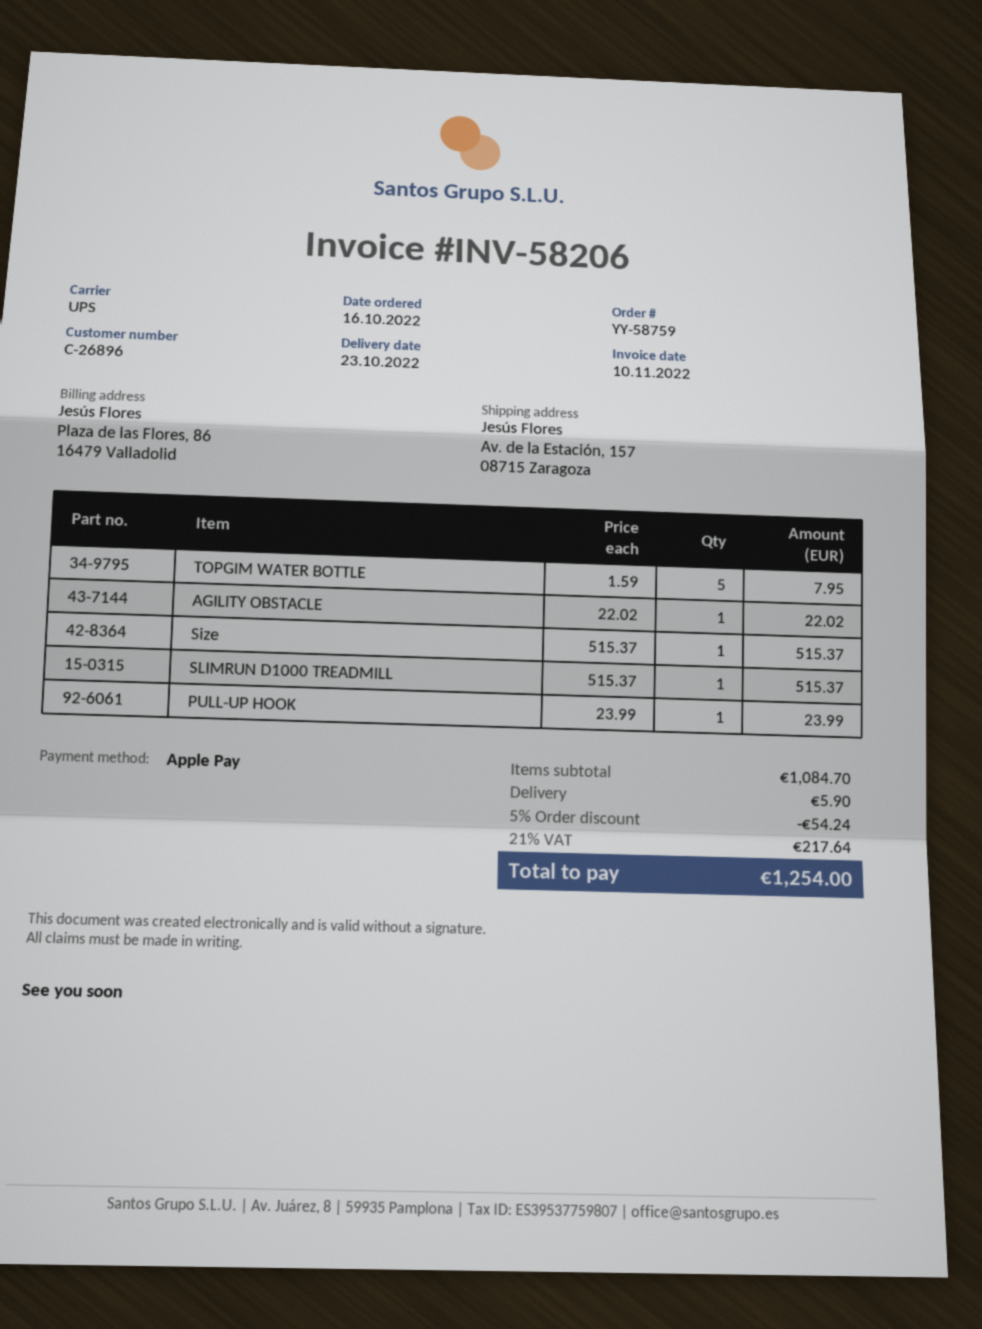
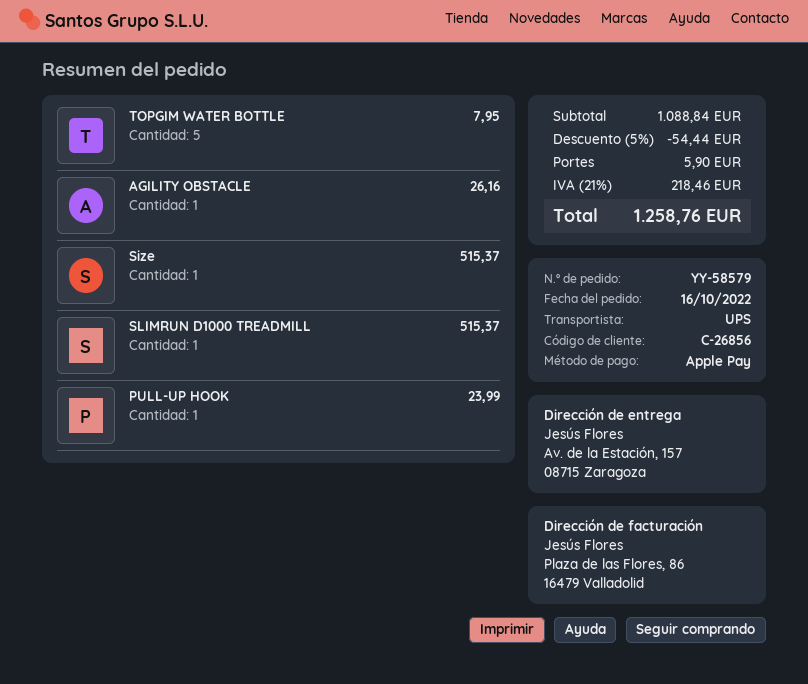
order number: YY-58759 -> YY-58579
customer number: C-26896 -> C-26856
AGILITY OBSTACLE: 1 for 22.02 -> 1 for 26.16
subtotal: 1084.70 -> 1088.84
discount: 5% = 54.24 -> 5% = 54.44
tax: 21% = 217.64 -> 21% = 218.46
total: 1254.00 -> 1258.76

